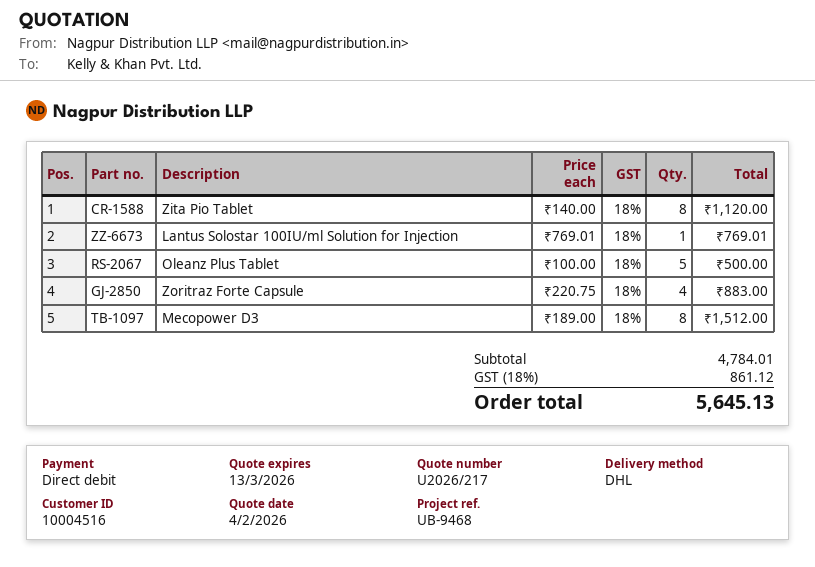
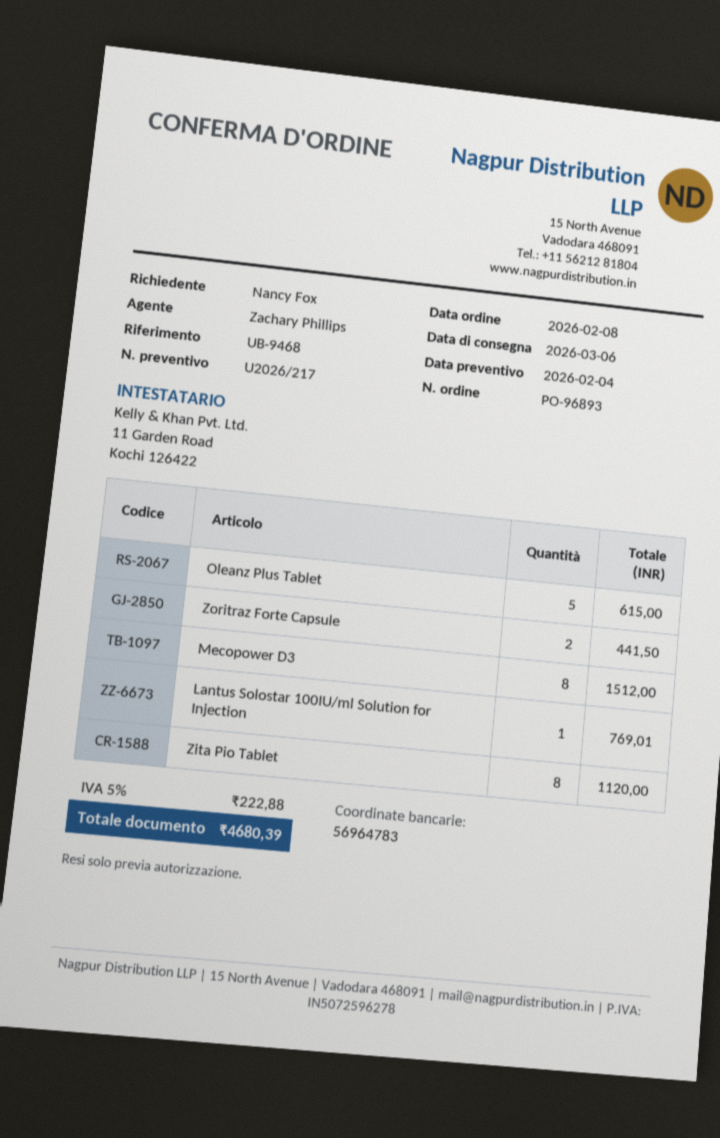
Oleanz Plus Tablet: 5 for 500.00 -> 5 for 615.00
Zoritraz Forte Capsule: 4 for 883.00 -> 2 for 441.50
tax: 18% = 861.12 -> 5% = 222.88
total: 5645.13 -> 4680.39

